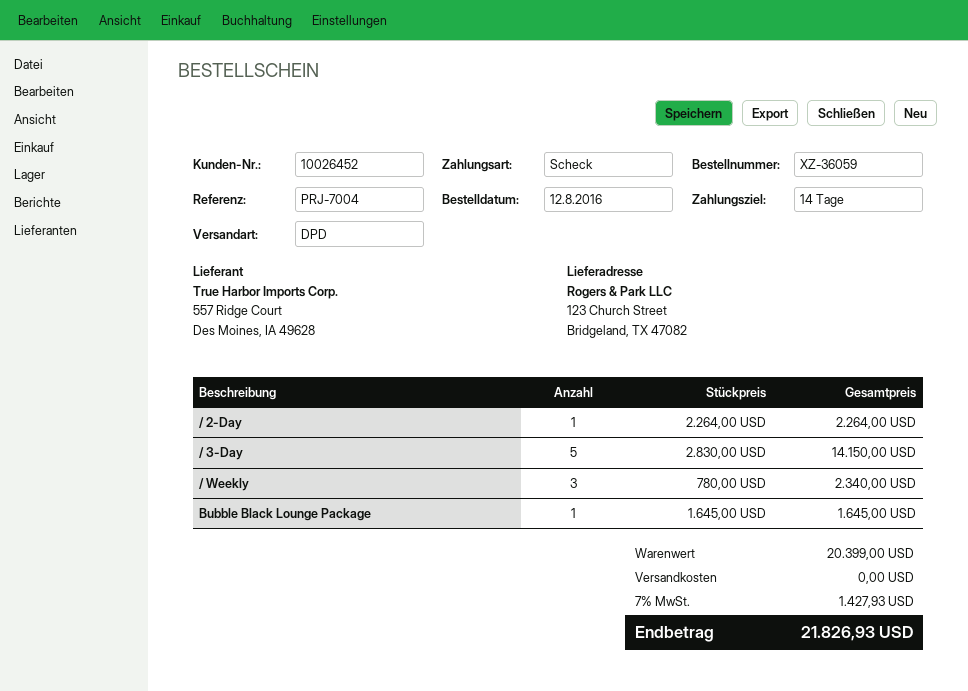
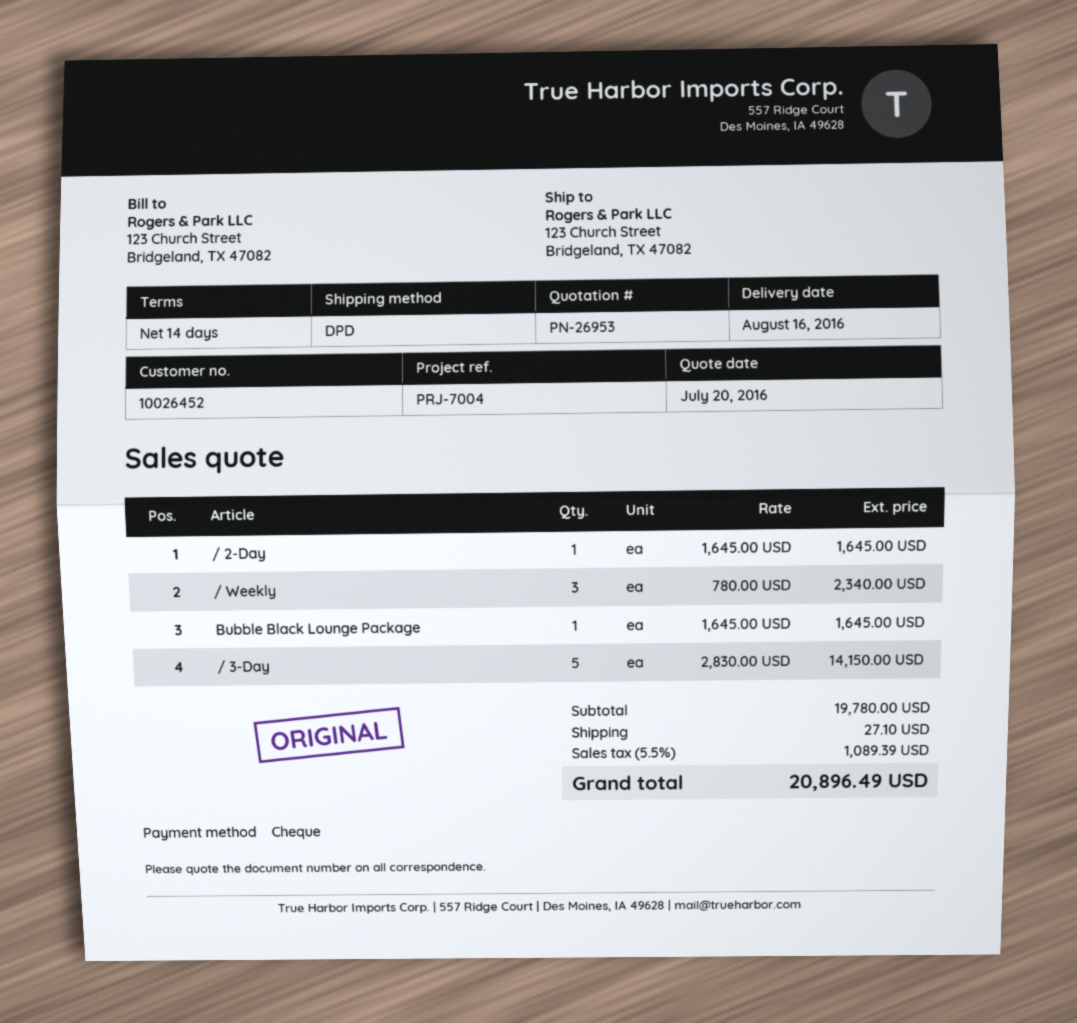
/ 2-Day: 1 x 2264.00 = 2264.00 -> 1 x 1645.00 = 1645.00
subtotal: 20399.00 -> 19780.00
shipping: 0.00 -> 27.10
tax: 7% = 1427.93 -> 5.5% = 1089.39
total: 21826.93 -> 20896.49

